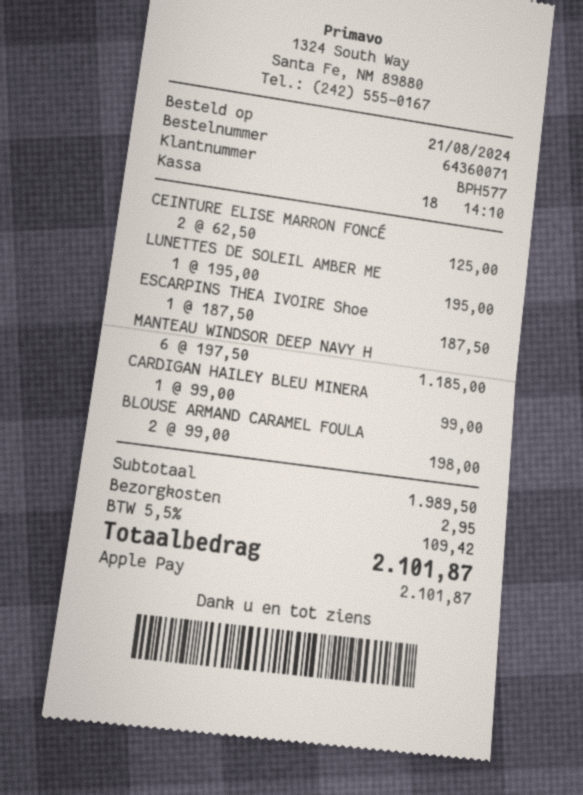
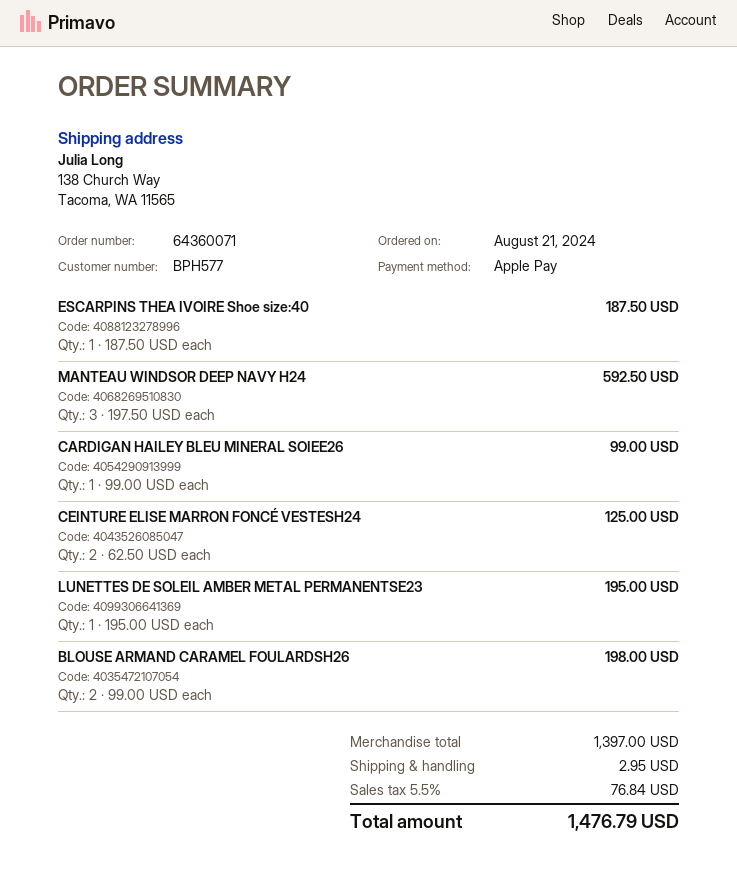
MANTEAU WINDSOR DEEP NAVY H: 6 x 197.50 = 1185.00 -> 3 x 197.50 = 592.50
subtotal: 1989.50 -> 1397.00
tax: 5.5% = 109.42 -> 5.5% = 76.84
total: 2101.87 -> 1476.79

